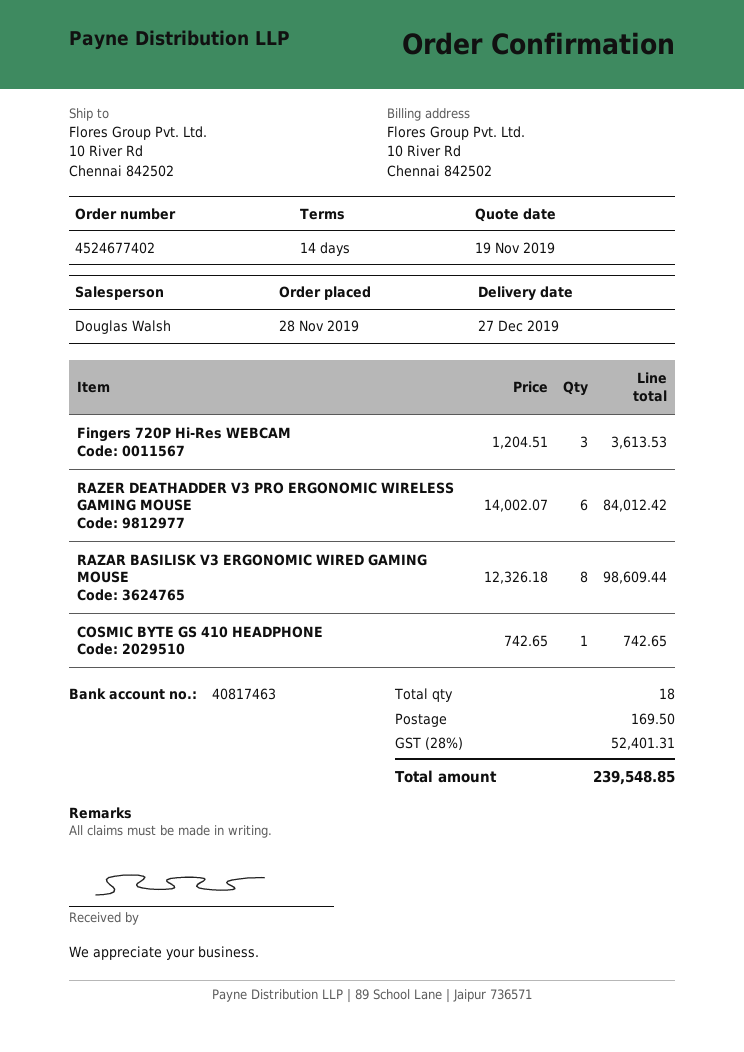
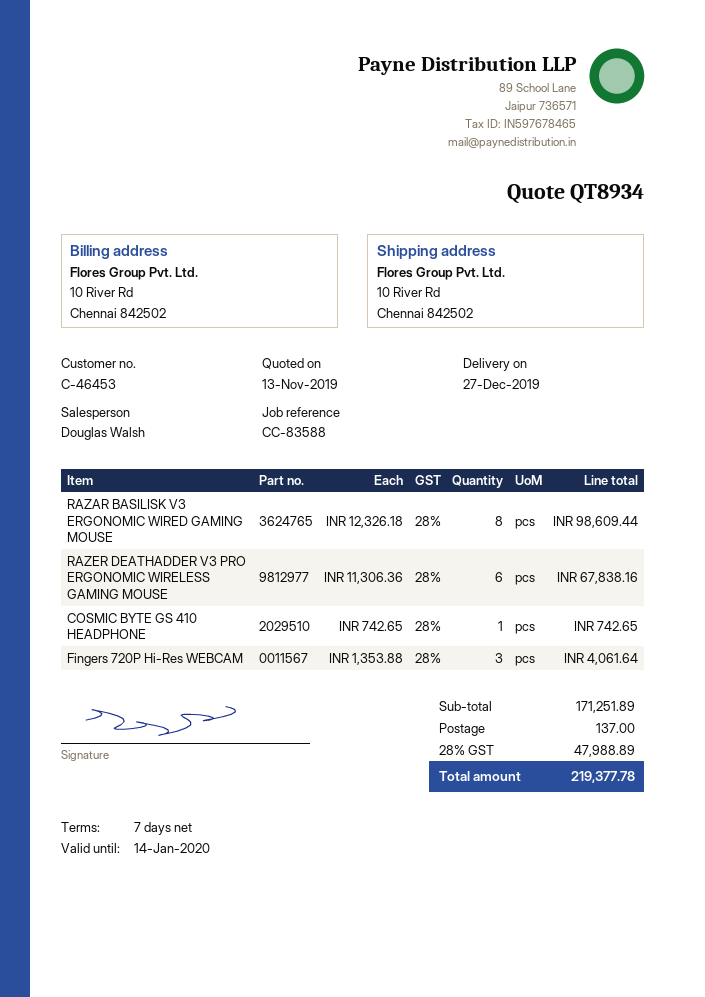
quote date: 2019-11-19 -> 2019-11-13
payment terms: 14 days -> 7 days
Fingers 720P Hi-Res WEBCAM: 3 x 1204.51 = 3613.53 -> 3 x 1353.88 = 4061.64
RAZER DEATHADDER V3 PRO ERGONOMIC WIRELESS GAMING MOUSE: 6 x 14002.07 = 84012.42 -> 6 x 11306.36 = 67838.16
shipping: 169.50 -> 137.00
tax: 28% = 52401.31 -> 28% = 47988.89
total: 239548.85 -> 219377.78

